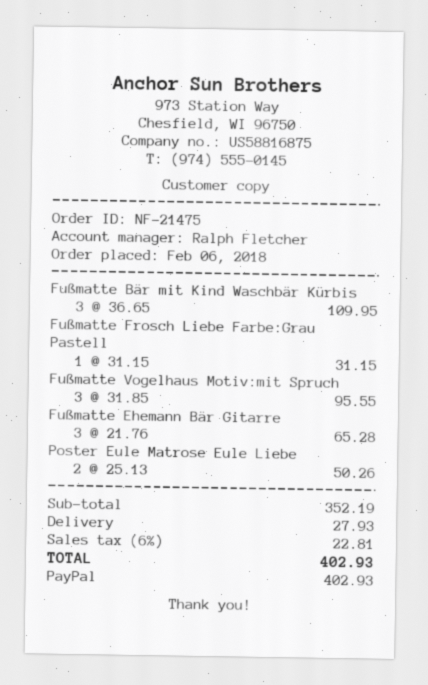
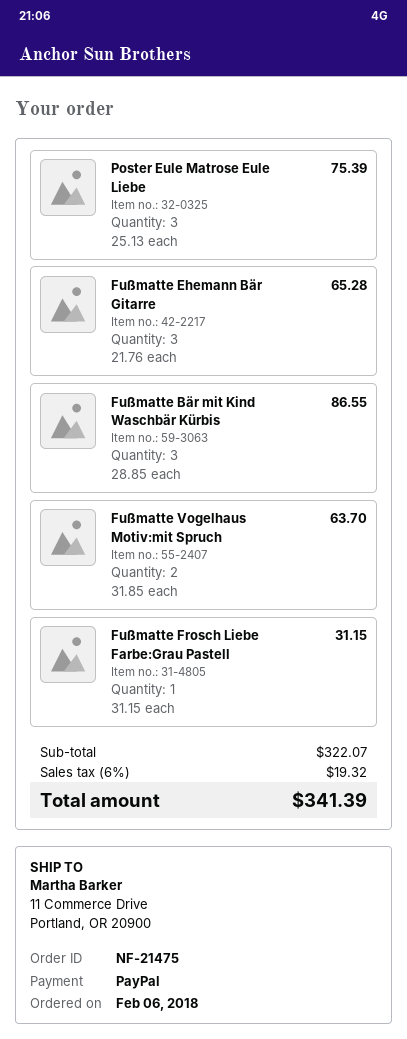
Fußmatte Bär mit Kind Waschbär Kürbis: 3 x 36.65 = 109.95 -> 3 x 28.85 = 86.55
Fußmatte Vogelhaus Motiv:mit Spruch: 3 x 31.85 = 95.55 -> 2 x 31.85 = 63.70
Poster Eule Matrose Eule Liebe: 2 x 25.13 = 50.26 -> 3 x 25.13 = 75.39
subtotal: 352.19 -> 322.07
shipping: 27.93 -> none
tax: 6% = 22.81 -> 6% = 19.32
total: 402.93 -> 341.39

